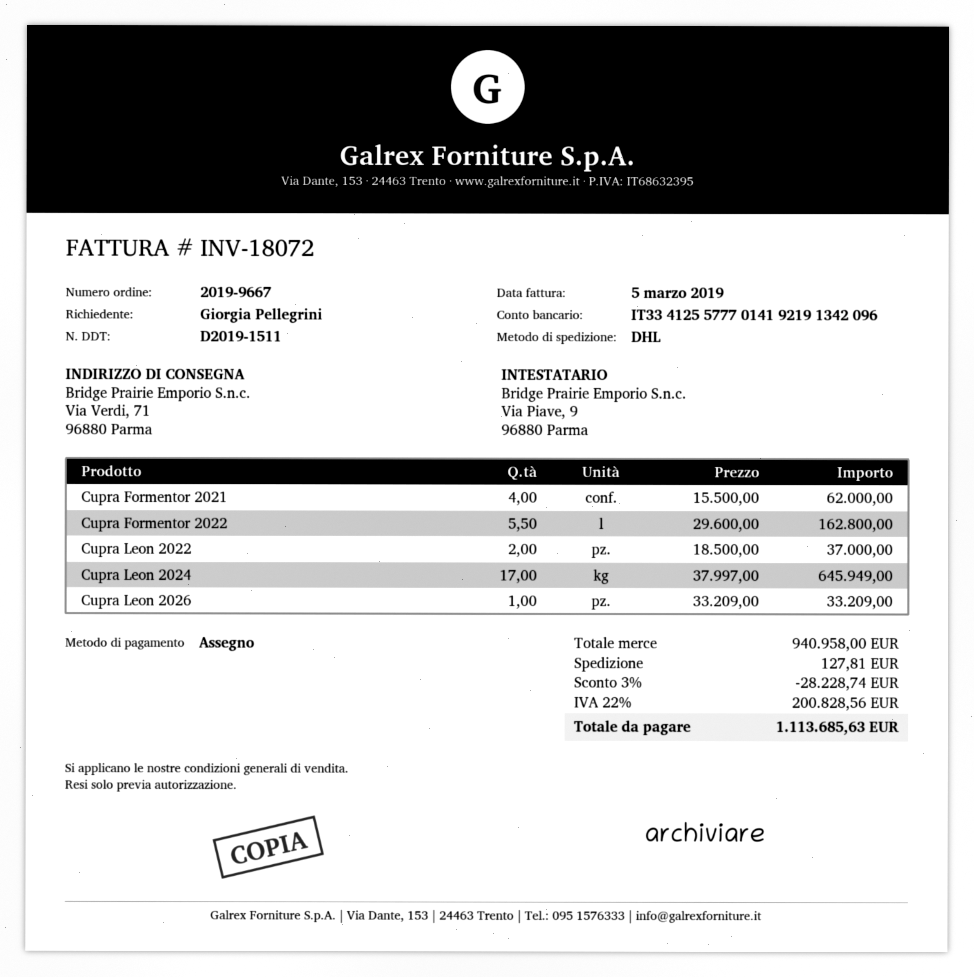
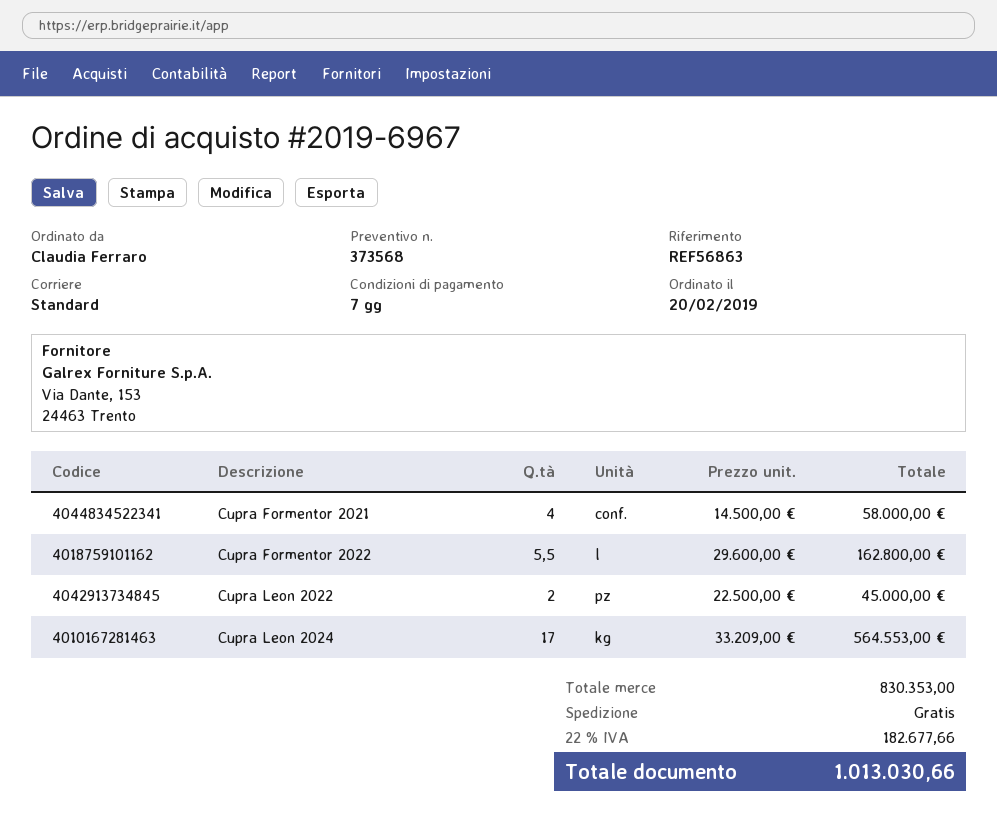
order number: 2019-9667 -> 2019-6967
ordered by: Giorgia Pellegrini -> Claudia Ferraro
shipping method: DHL -> standard
Cupra Formentor 2021: 4 x 15500.00 = 62000.00 -> 4 x 14500.00 = 58000.00
Cupra Leon 2022: 2 x 18500.00 = 37000.00 -> 2 x 22500.00 = 45000.00
Cupra Leon 2024: 17 x 37997.00 = 645949.00 -> 17 x 33209.00 = 564553.00
Cupra Leon 2026: 1 x 33209.00 = 33209.00 -> none
subtotal: 940958.00 -> 830353.00
discount: 3% = 28228.74 -> none
shipping: 127.81 -> 0.00
tax: 22% = 200828.56 -> 22% = 182677.66
total: 1113685.63 -> 1013030.66

